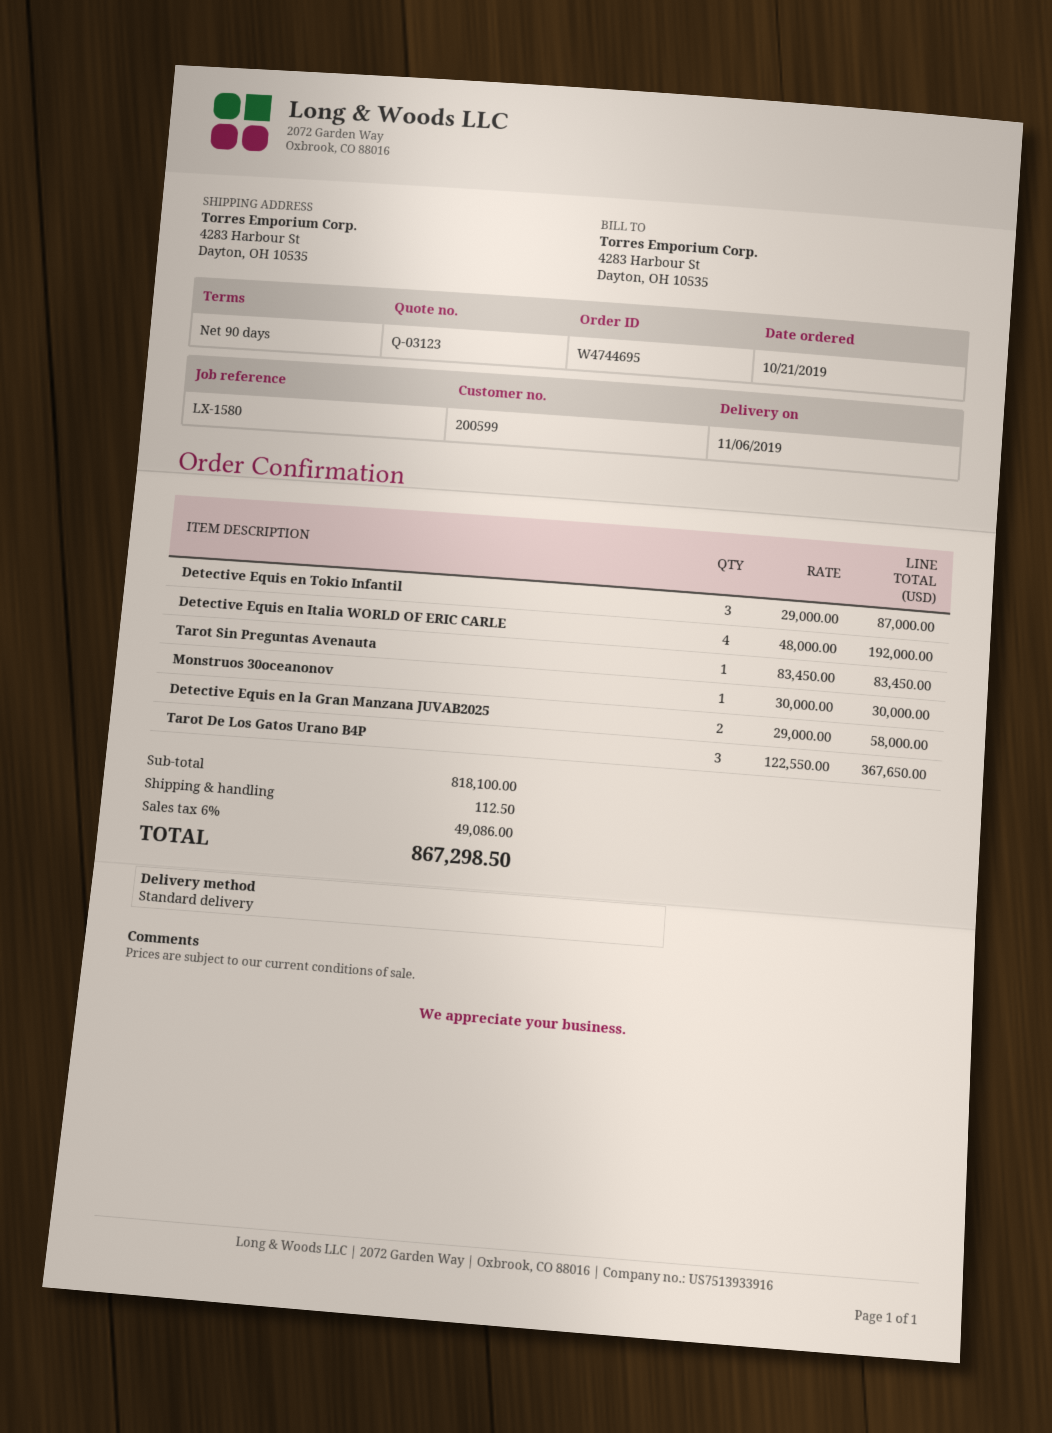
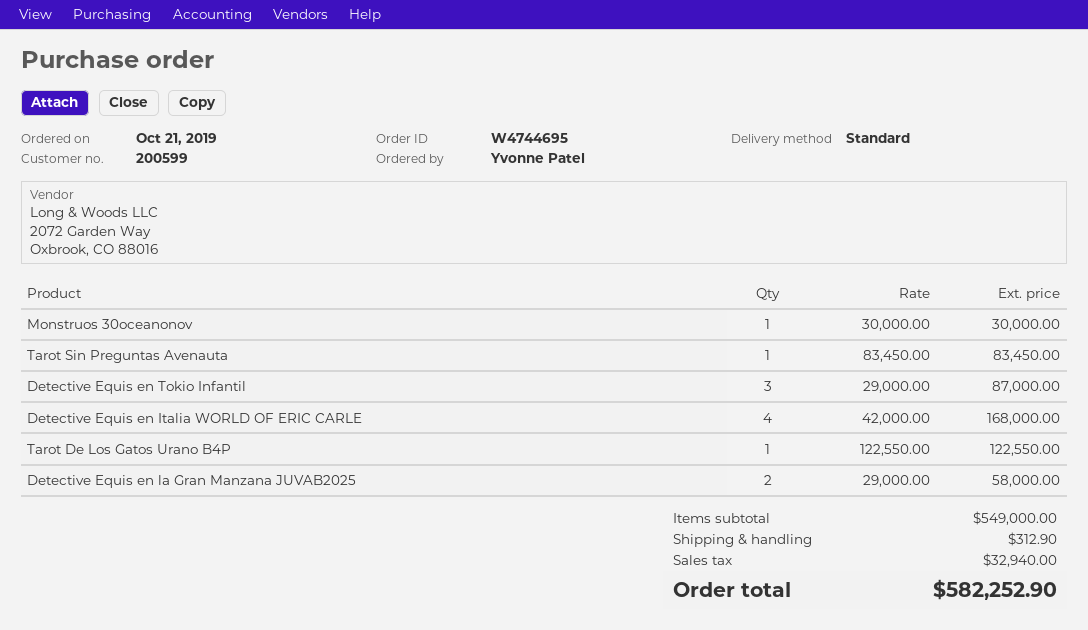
Detective Equis en Italia WORLD OF ERIC CARLE: 4 x 48000.00 = 192000.00 -> 4 x 42000.00 = 168000.00
Tarot De Los Gatos Urano B4P: 3 x 122550.00 = 367650.00 -> 1 x 122550.00 = 122550.00
subtotal: 818100.00 -> 549000.00
shipping: 112.50 -> 312.90
tax: 49086.00 -> 32940.00
total: 867298.50 -> 582252.90

